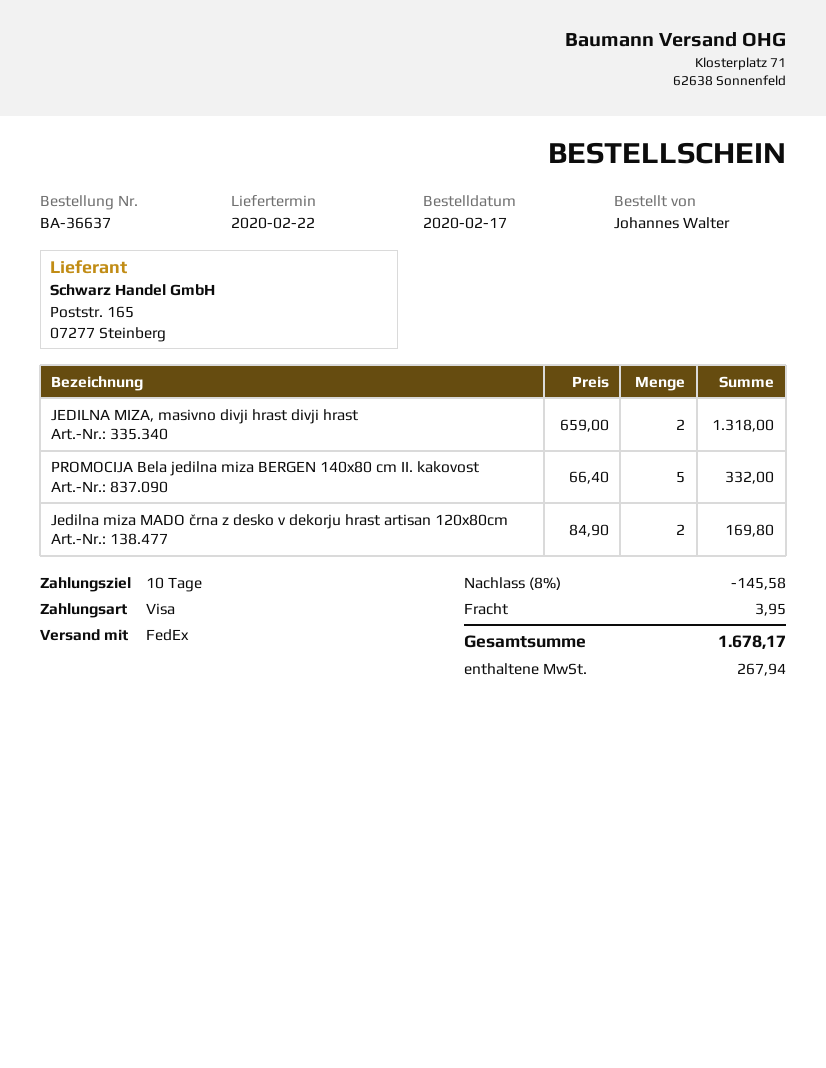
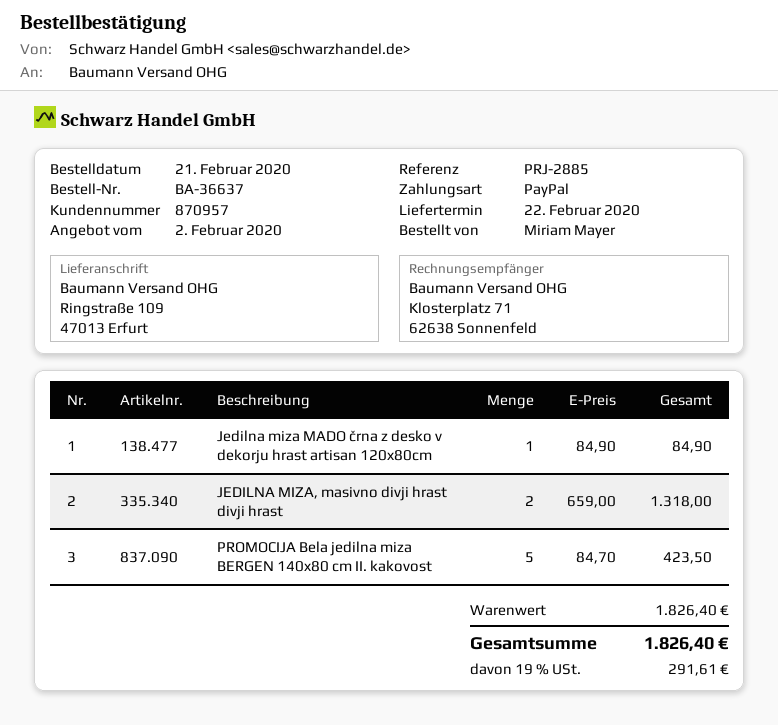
order date: 2020-02-17 -> 2020-02-21
ordered by: Johannes Walter -> Miriam Mayer
payment method: Visa -> PayPal
PROMOCIJA Bela jedilna miza BERGEN 140x80 cm II. kakovost: 5 x 66.40 = 332.00 -> 5 x 84.70 = 423.50
Jedilna miza MADO črna z desko v dekorju hrast artisan 120x80cm: 2 x 84.90 = 169.80 -> 1 x 84.90 = 84.90
discount: 8% = 145.58 -> none
shipping: 3.95 -> none
tax: 267.94 -> 291.61
total: 1678.17 -> 1826.40

